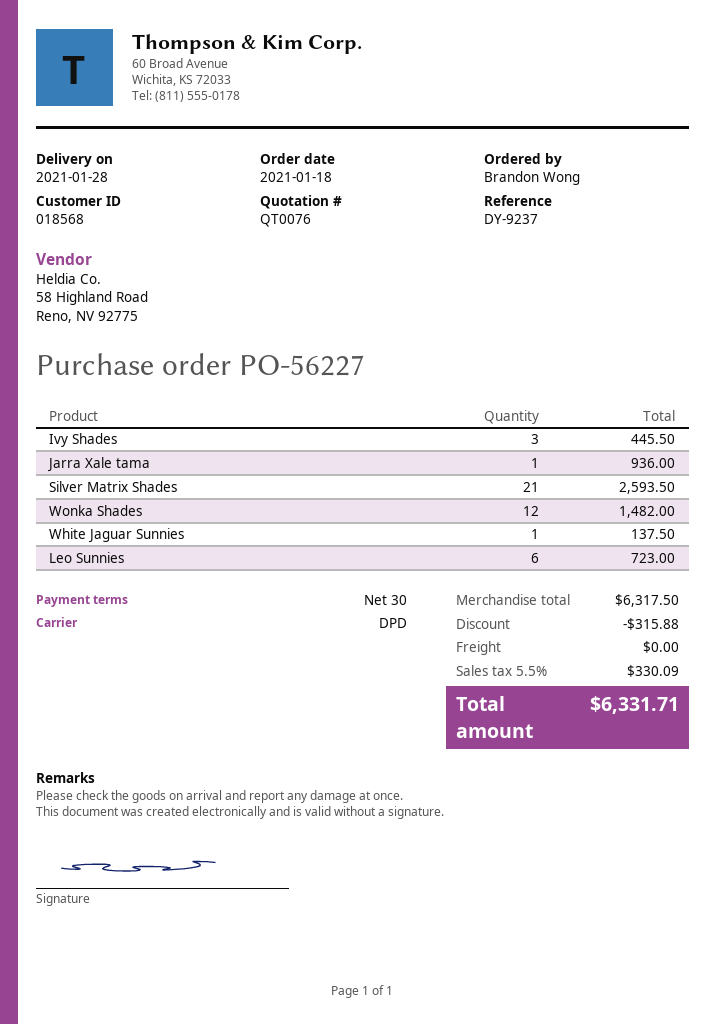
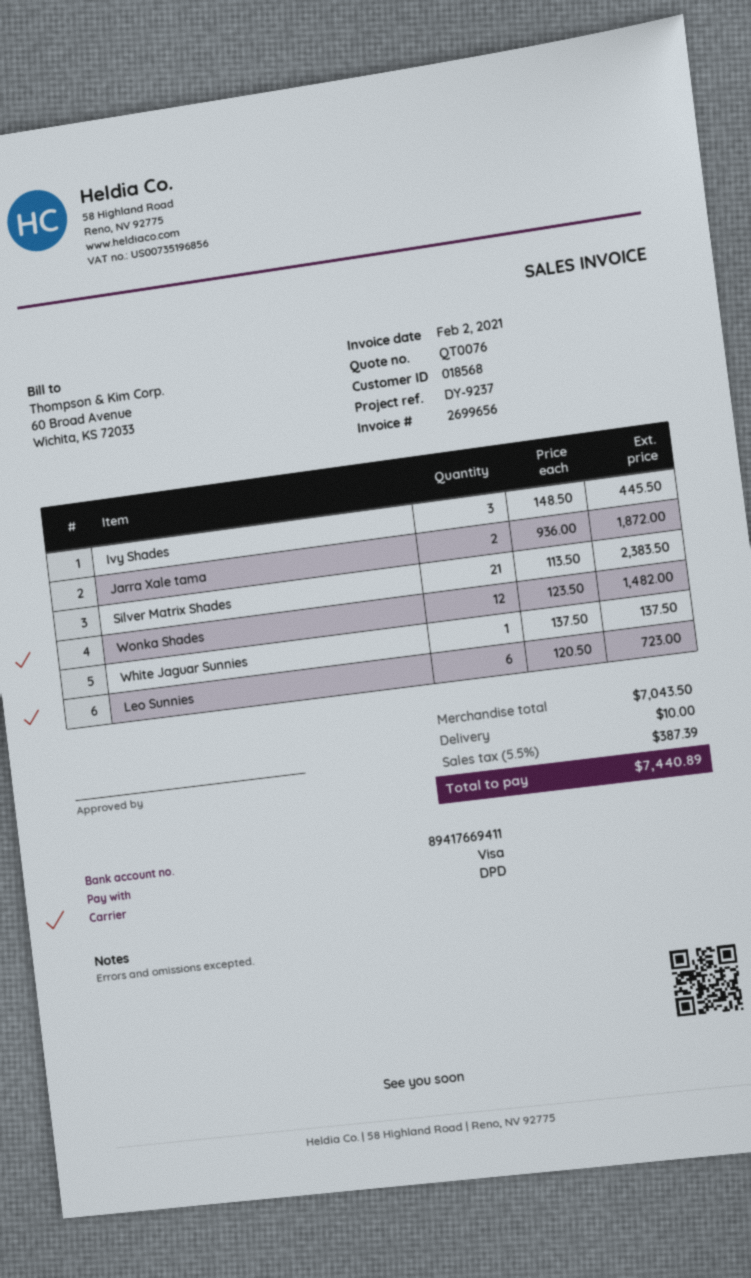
Jarra Xale tama: 1 for 936.00 -> 2 for 1872.00
Silver Matrix Shades: 21 for 2593.50 -> 21 for 2383.50
subtotal: 6317.50 -> 7043.50
discount: 315.88 -> none
shipping: 0.00 -> 10.00
tax: 5.5% = 330.09 -> 5.5% = 387.39
total: 6331.71 -> 7440.89

